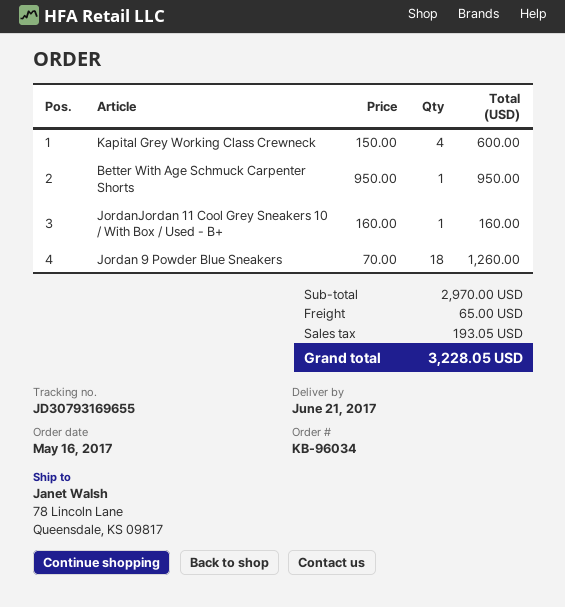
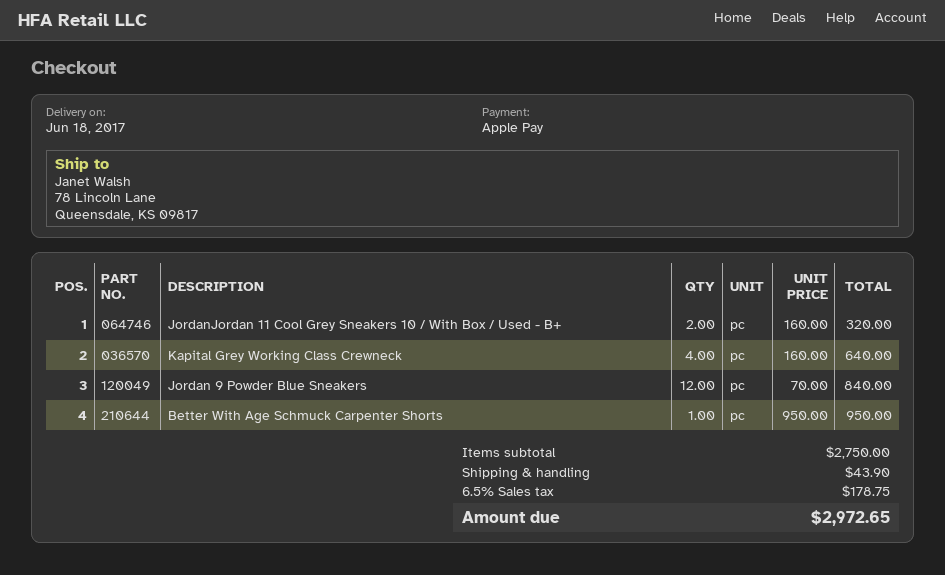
delivery date: 2017-06-21 -> 2017-06-18
Kapital Grey Working Class Crewneck: 4 x 150.00 = 600.00 -> 4 x 160.00 = 640.00
JordanJordan 11 Cool Grey Sneakers 10 / With Box / Used - B+: 1 x 160.00 = 160.00 -> 2 x 160.00 = 320.00
Jordan 9 Powder Blue Sneakers: 18 x 70.00 = 1260.00 -> 12 x 70.00 = 840.00
subtotal: 2970.00 -> 2750.00
shipping: 65.00 -> 43.90
tax: 193.05 -> 178.75
total: 3228.05 -> 2972.65

